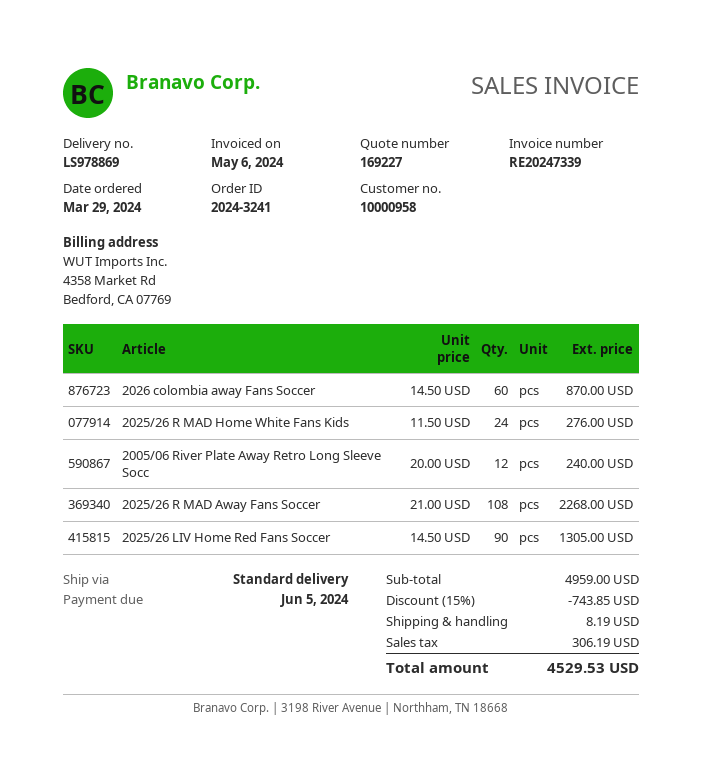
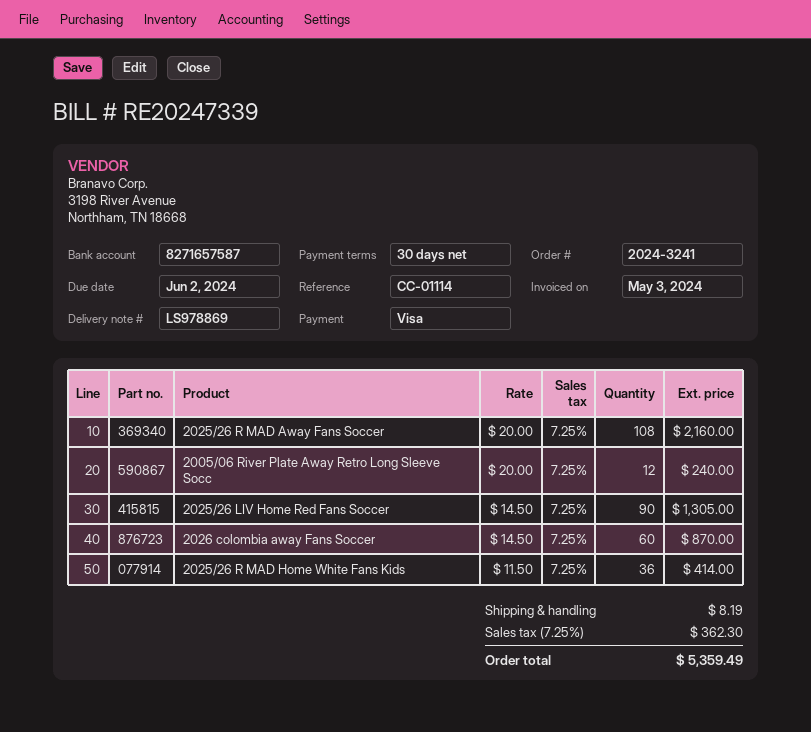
invoice date: 2024-05-06 -> 2024-05-03
due date: 2024-06-05 -> 2024-06-02
2025/26 R MAD Home White Fans Kids: 24 x 11.50 = 276.00 -> 36 x 11.50 = 414.00
2025/26 R MAD Away Fans Soccer: 108 x 21.00 = 2268.00 -> 108 x 20.00 = 2160.00
discount: 15% = 743.85 -> none
tax: 306.19 -> 362.30
total: 4529.53 -> 5359.49

